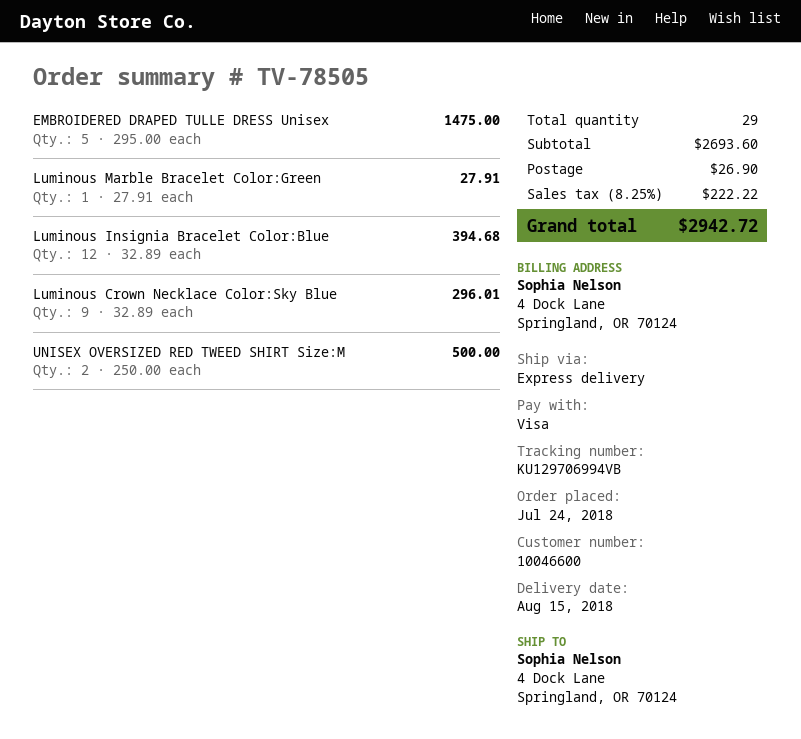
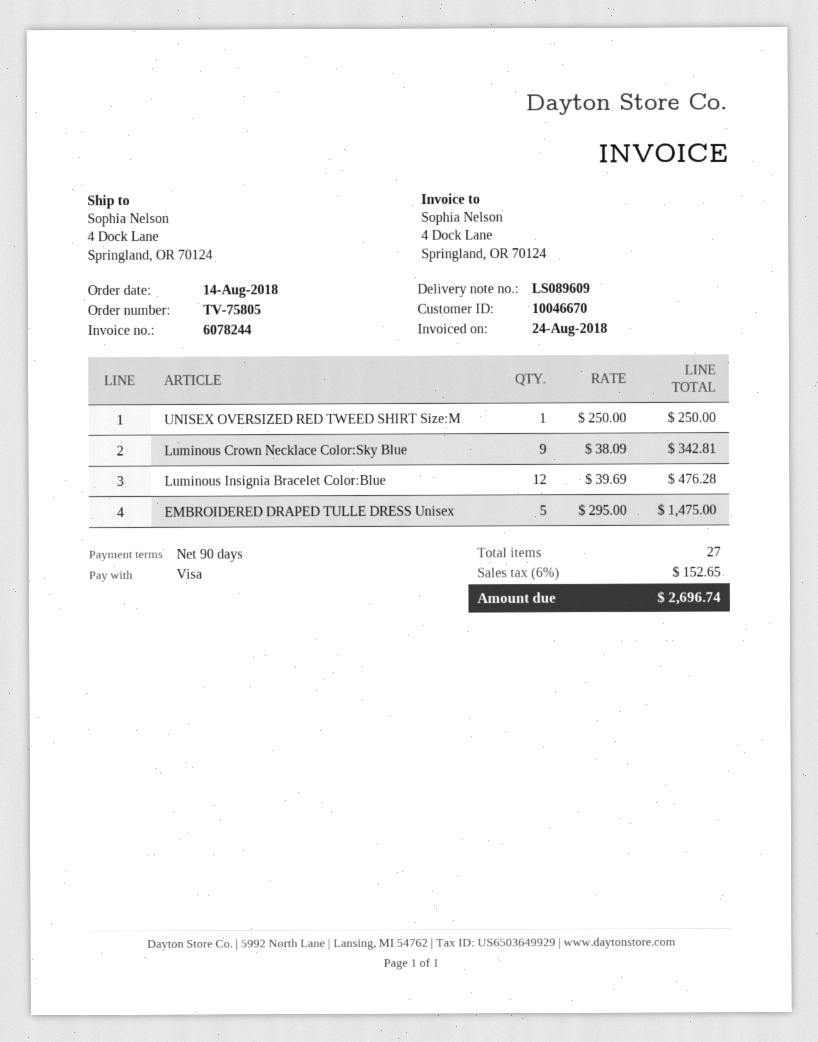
order number: TV-78505 -> TV-75805
order date: 2018-07-24 -> 2018-08-14
customer number: 10046600 -> 10046670
Luminous Marble Bracelet Color:Green: 1 x 27.91 = 27.91 -> none
Luminous Insignia Bracelet Color:Blue: 12 x 32.89 = 394.68 -> 12 x 39.69 = 476.28
Luminous Crown Necklace Color:Sky Blue: 9 x 32.89 = 296.01 -> 9 x 38.09 = 342.81
UNISEX OVERSIZED RED TWEED SHIRT Size:M: 2 x 250.00 = 500.00 -> 1 x 250.00 = 250.00
total quantity: 29 -> 27
shipping: 26.90 -> none
tax: 8.25% = 222.22 -> 6% = 152.65
total: 2942.72 -> 2696.74

